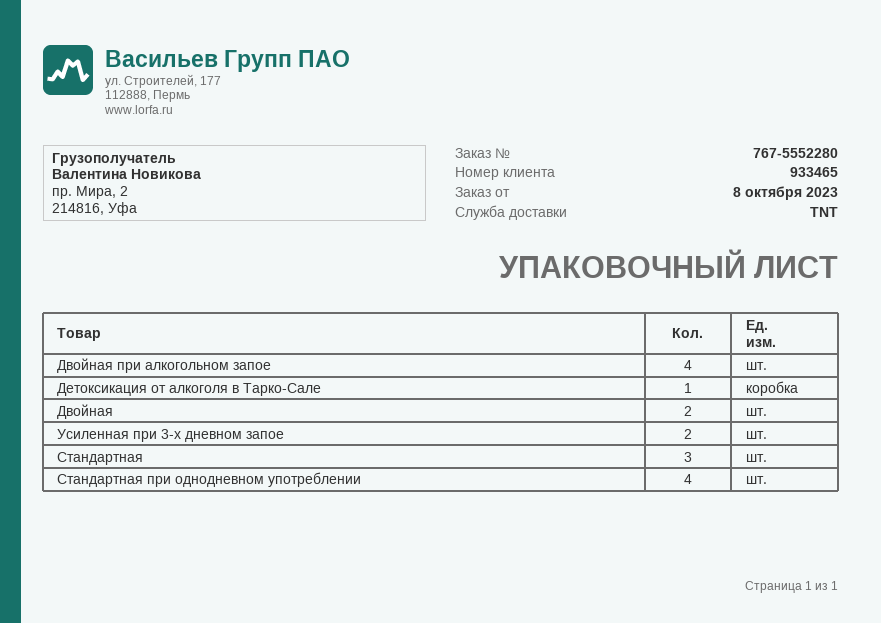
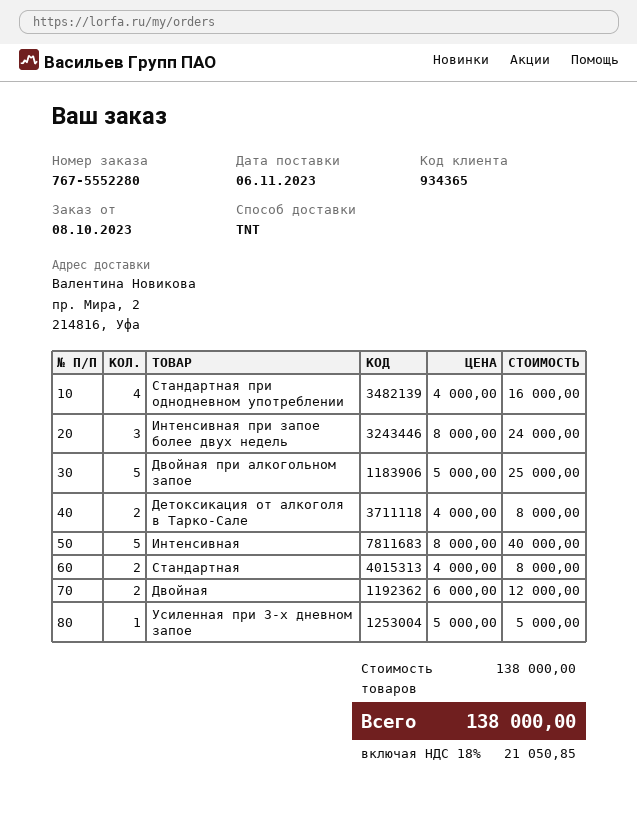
customer number: 933465 -> 934365
Двойная при алкогольном запое: 4 -> 5
Детоксикация от алкоголя в Тарко-Сале: 1 -> 2
Усиленная при 3-х дневном запое: 2 -> 1
Стандартная: 3 -> 2
Интенсивная при запое более двух недель: none -> 3
Интенсивная: none -> 5

